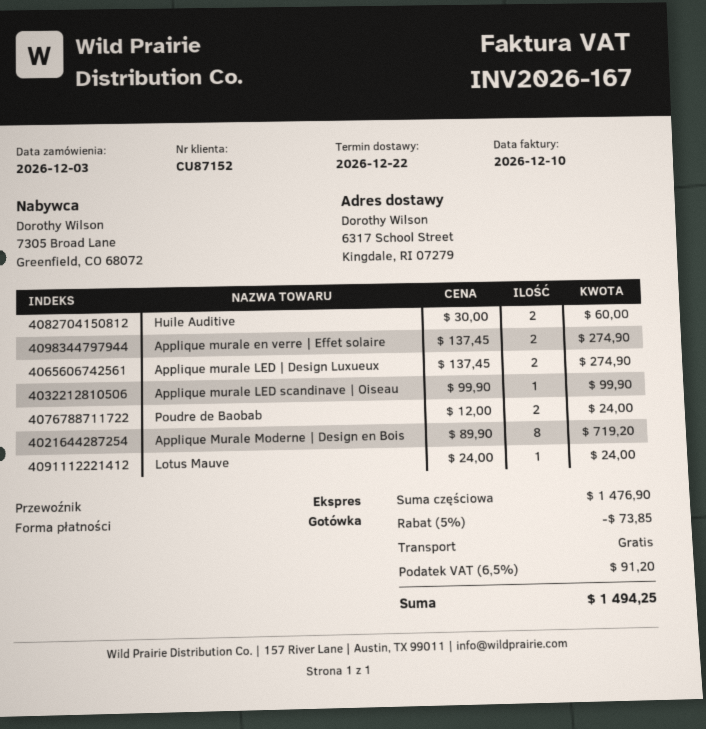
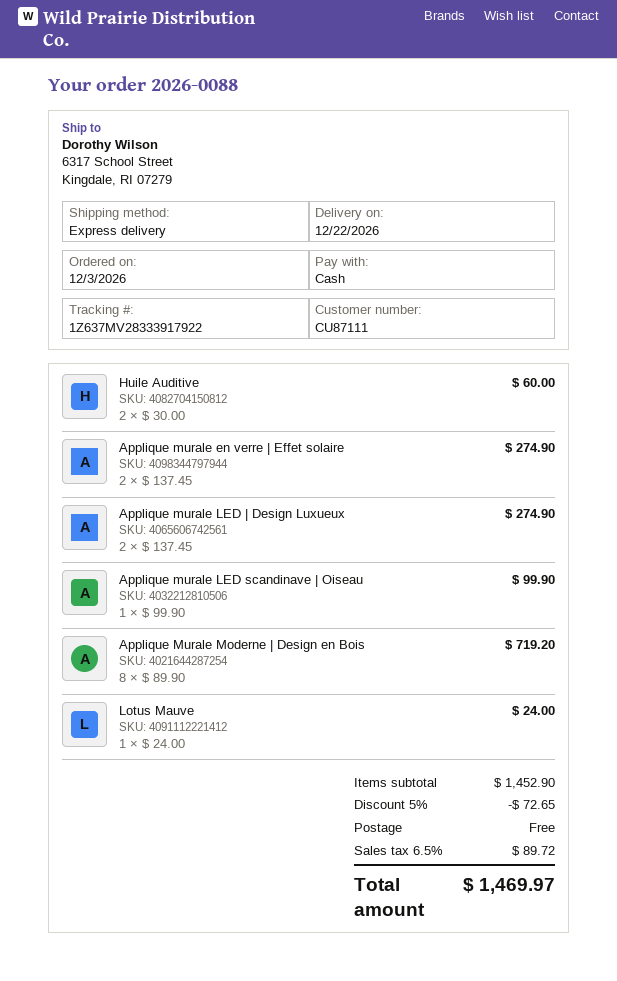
customer number: CU87152 -> CU87111
Poudre de Baobab: 2 x 12.00 = 24.00 -> none
subtotal: 1476.90 -> 1452.90
discount: 5% = 73.85 -> 5% = 72.65
tax: 6.5% = 91.20 -> 6.5% = 89.72
total: 1494.25 -> 1469.97

